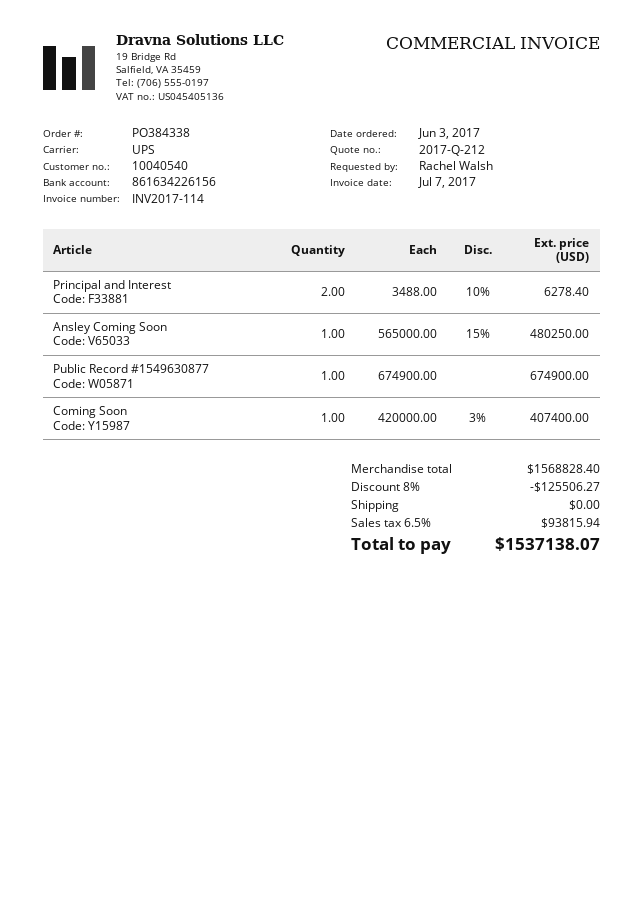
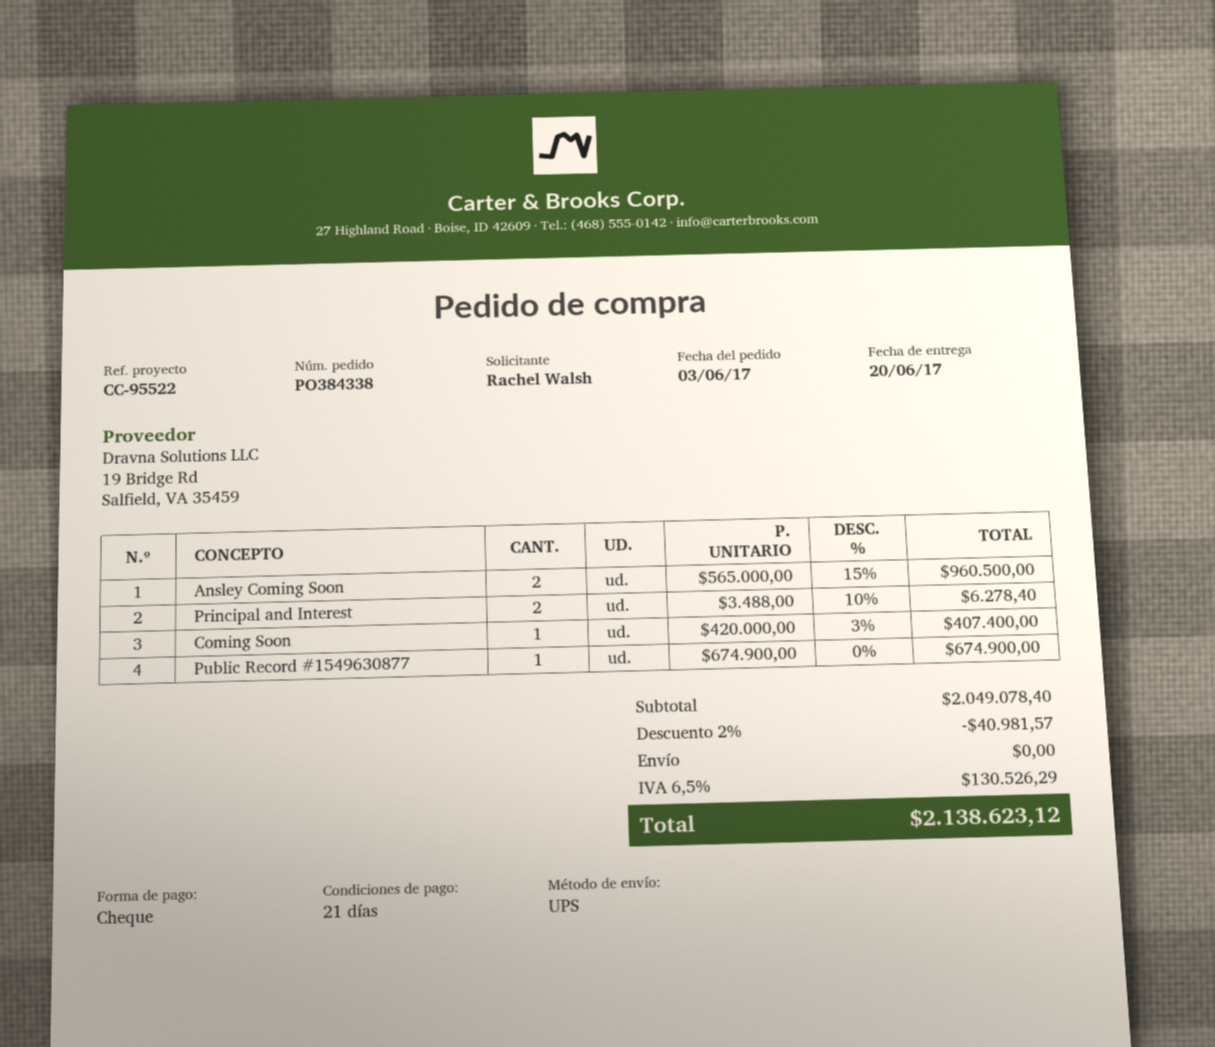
Ansley Coming Soon: 1 x 565000.00 - 15% = 480250.00 -> 2 x 565000.00 - 15% = 960500.00
subtotal: 1568828.40 -> 2049078.40
discount: 8% = 125506.27 -> 2% = 40981.57
tax: 6.5% = 93815.94 -> 6.5% = 130526.29
total: 1537138.07 -> 2138623.12

